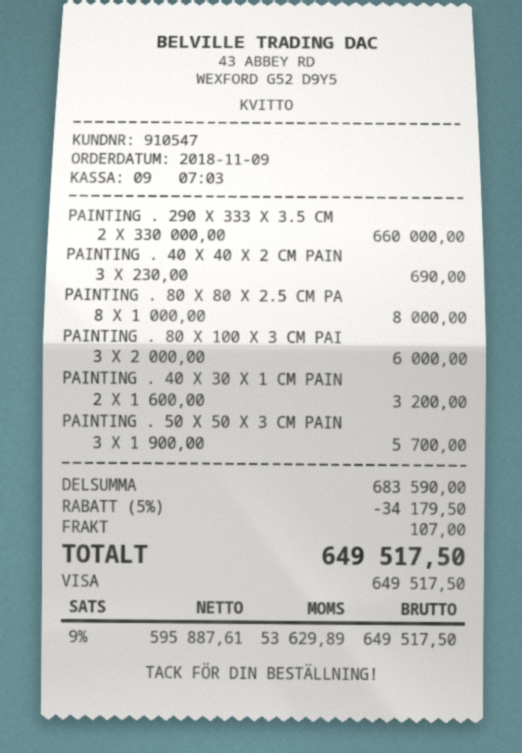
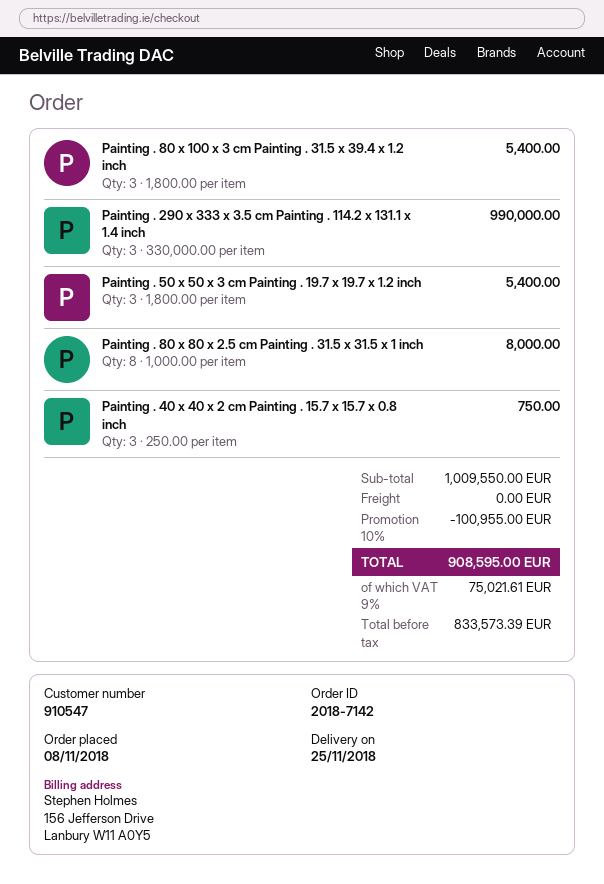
order date: 2018-11-09 -> 2018-11-08
PAINTING . 290 X 333 X 3.5 CM: 2 x 330000.00 = 660000.00 -> 3 x 330000.00 = 990000.00
PAINTING . 40 X 40 X 2 CM PAIN: 3 x 230.00 = 690.00 -> 3 x 250.00 = 750.00
PAINTING . 80 X 100 X 3 CM PAI: 3 x 2000.00 = 6000.00 -> 3 x 1800.00 = 5400.00
PAINTING . 40 X 30 X 1 CM PAIN: 2 x 1600.00 = 3200.00 -> none
PAINTING . 50 X 50 X 3 CM PAIN: 3 x 1900.00 = 5700.00 -> 3 x 1800.00 = 5400.00
subtotal: 683590.00 -> 1009550.00
discount: 5% = 34179.50 -> 10% = 100955.00
shipping: 107.00 -> 0.00
net: 595887.61 -> 833573.39
tax: 9% = 53629.89 -> 9% = 75021.61
total: 649517.50 -> 908595.00

